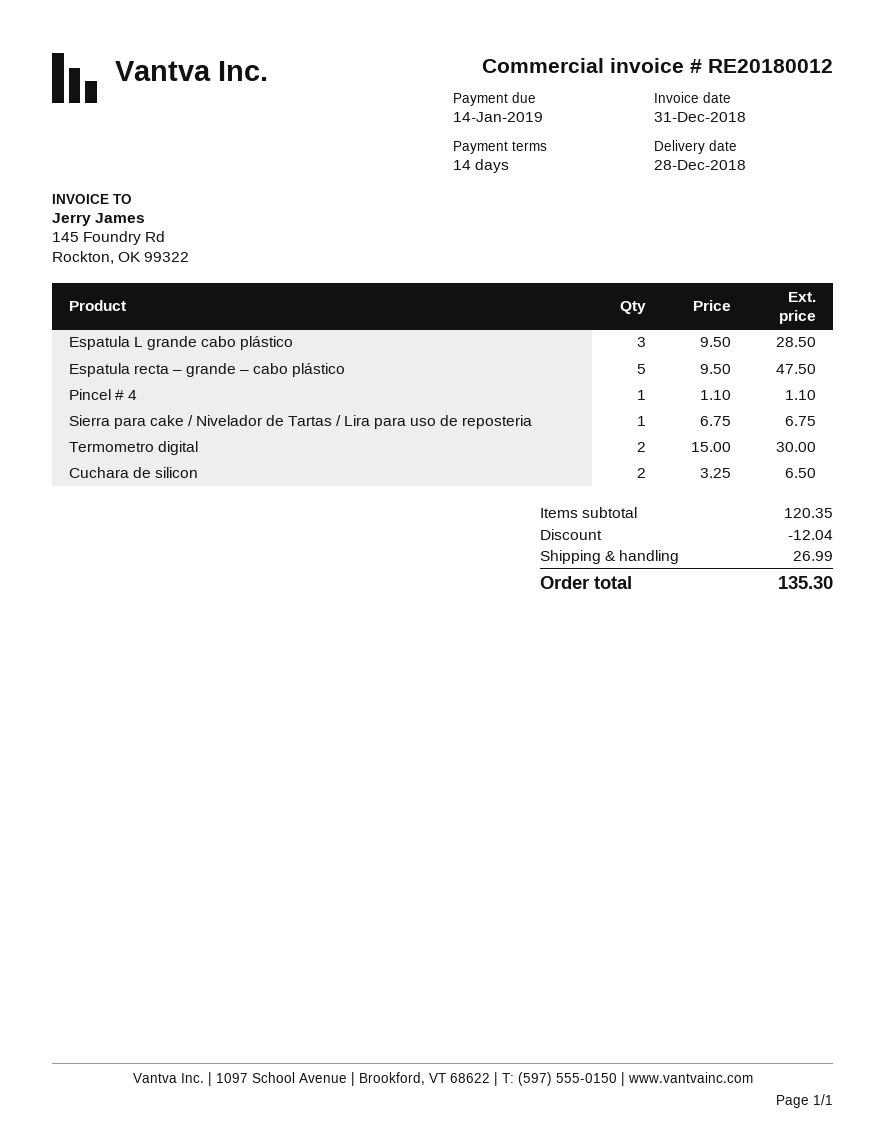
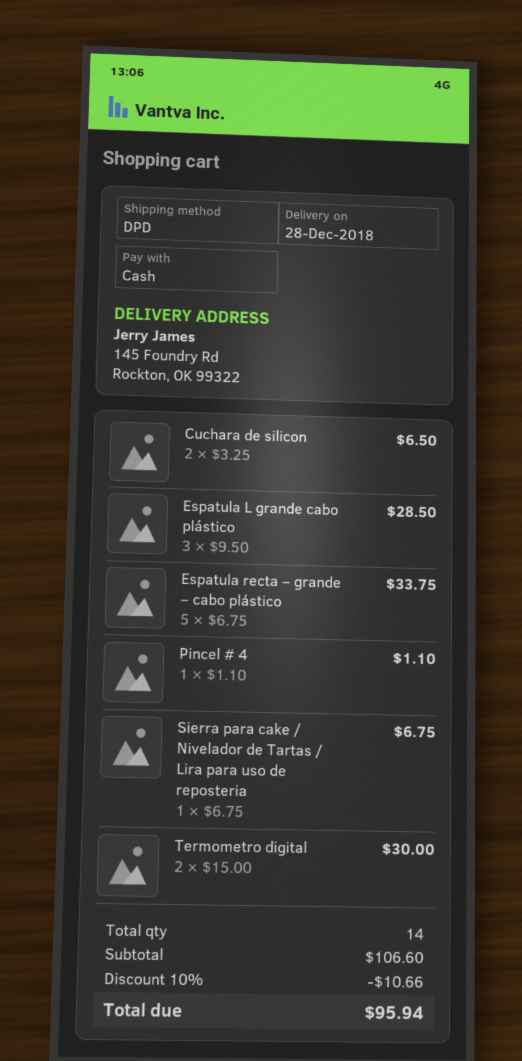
Espatula recta – grande – cabo plástico: 5 x 9.50 = 47.50 -> 5 x 6.75 = 33.75
subtotal: 120.35 -> 106.60
discount: 12.04 -> 10.66
shipping: 26.99 -> none
total: 135.30 -> 95.94

